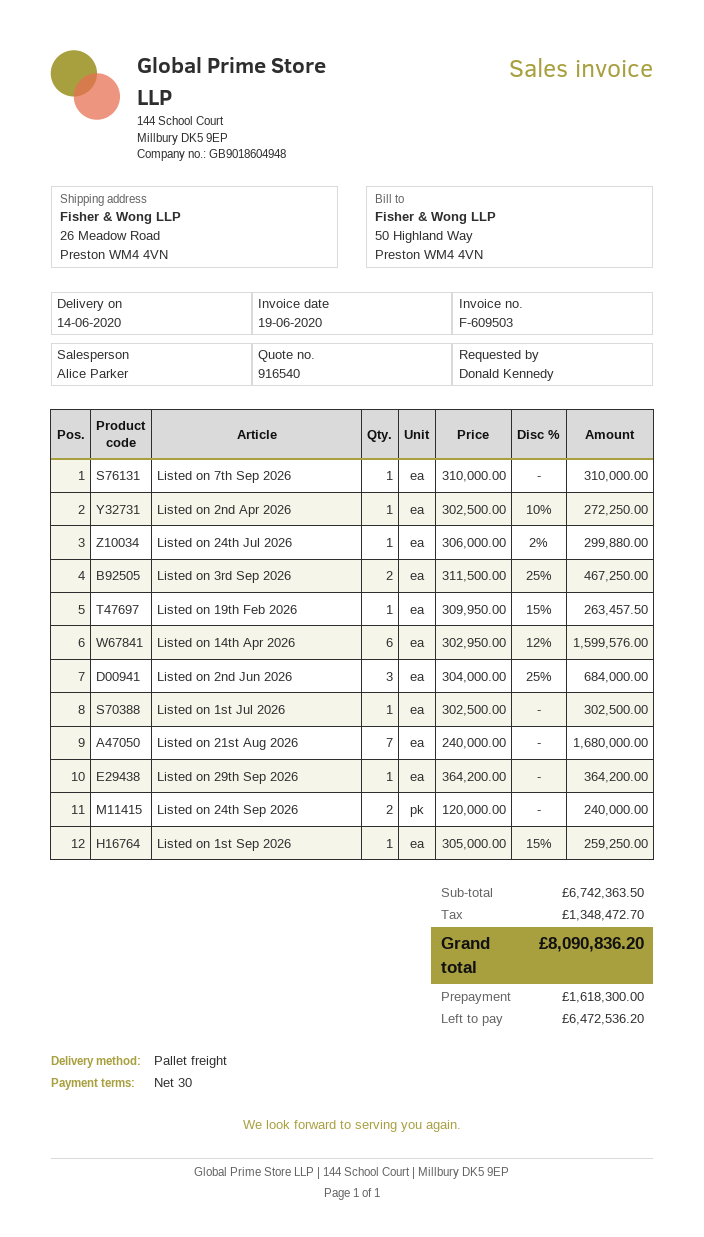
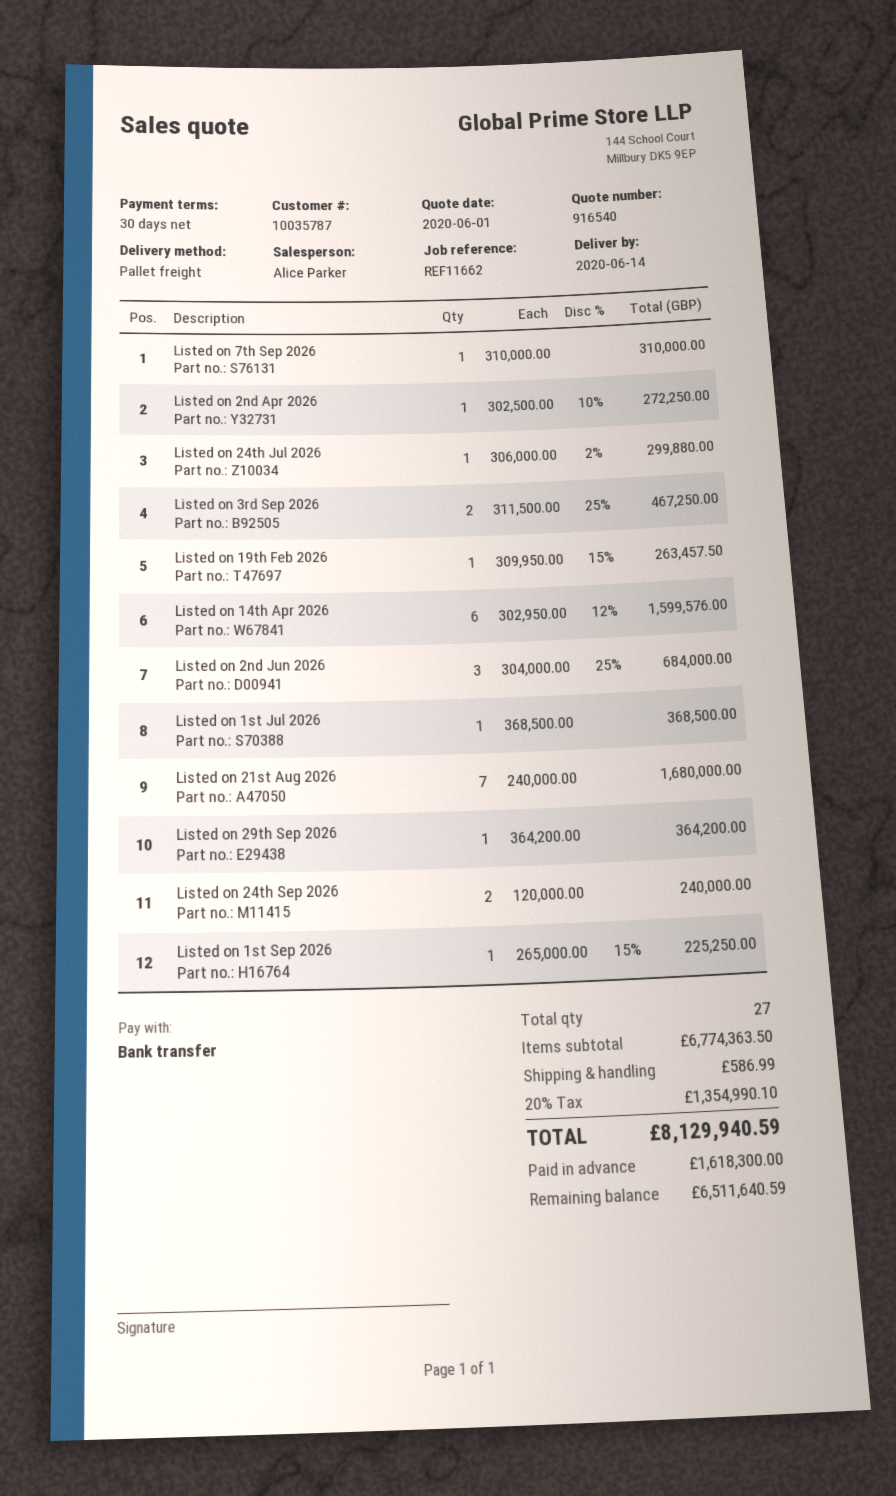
Listed on 1st Jul 2026: 1 x 302500.00 = 302500.00 -> 1 x 368500.00 = 368500.00
Listed on 1st Sep 2026: 1 x 305000.00 - 15% = 259250.00 -> 1 x 265000.00 - 15% = 225250.00
subtotal: 6742363.50 -> 6774363.50
shipping: none -> 586.99
tax: 1348472.70 -> 1354990.10
total: 8090836.20 -> 8129940.59
balance: 6472536.20 -> 6511640.59

